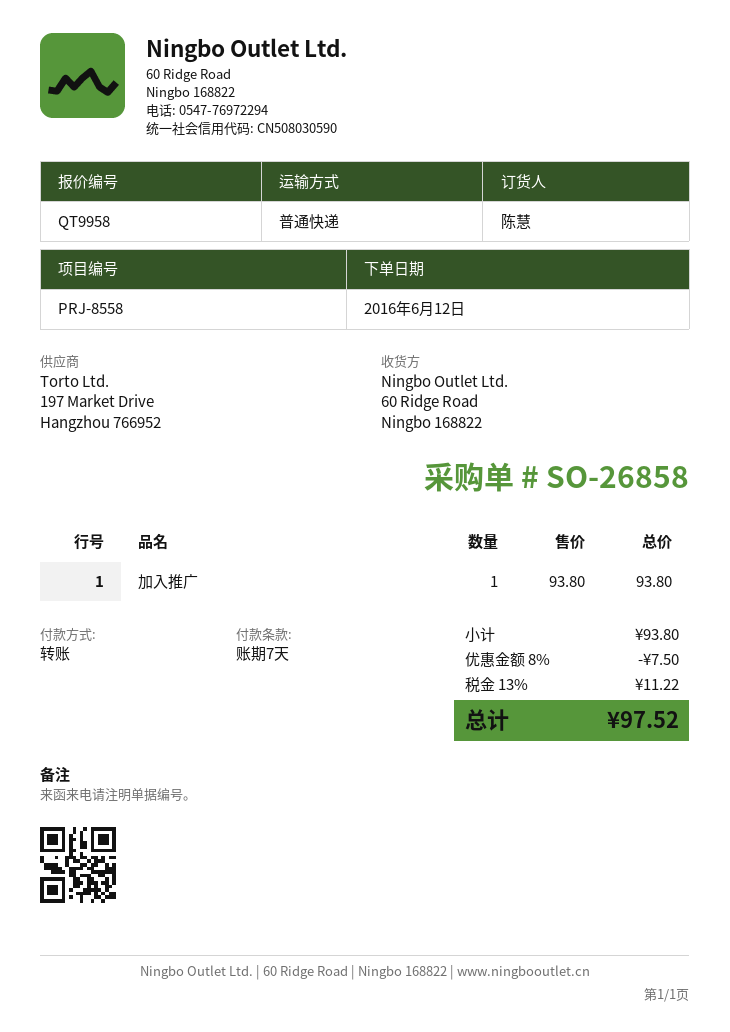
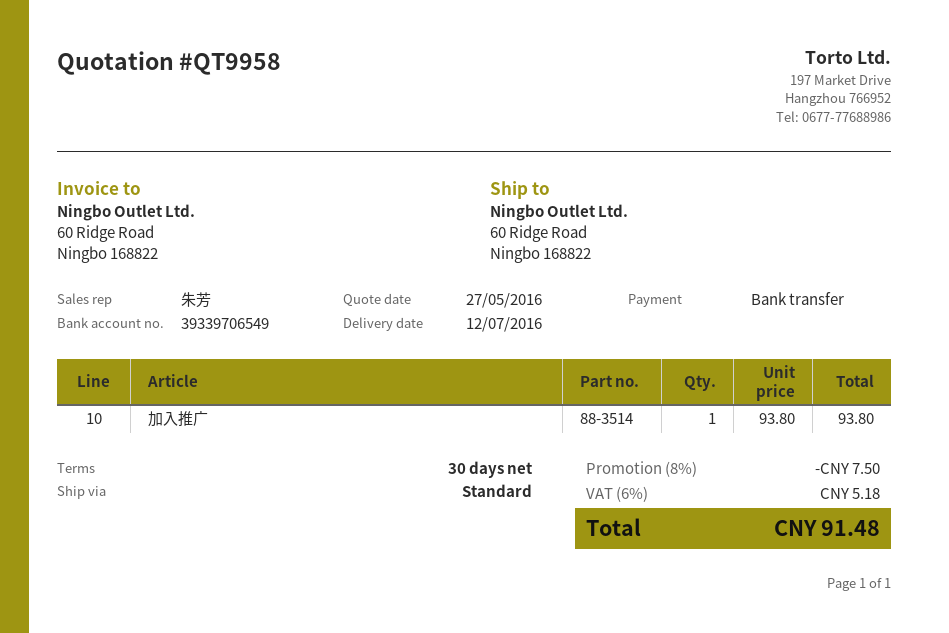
payment terms: 7 days -> 30 days
tax: 13% = 11.22 -> 6% = 5.18
total: 97.52 -> 91.48

